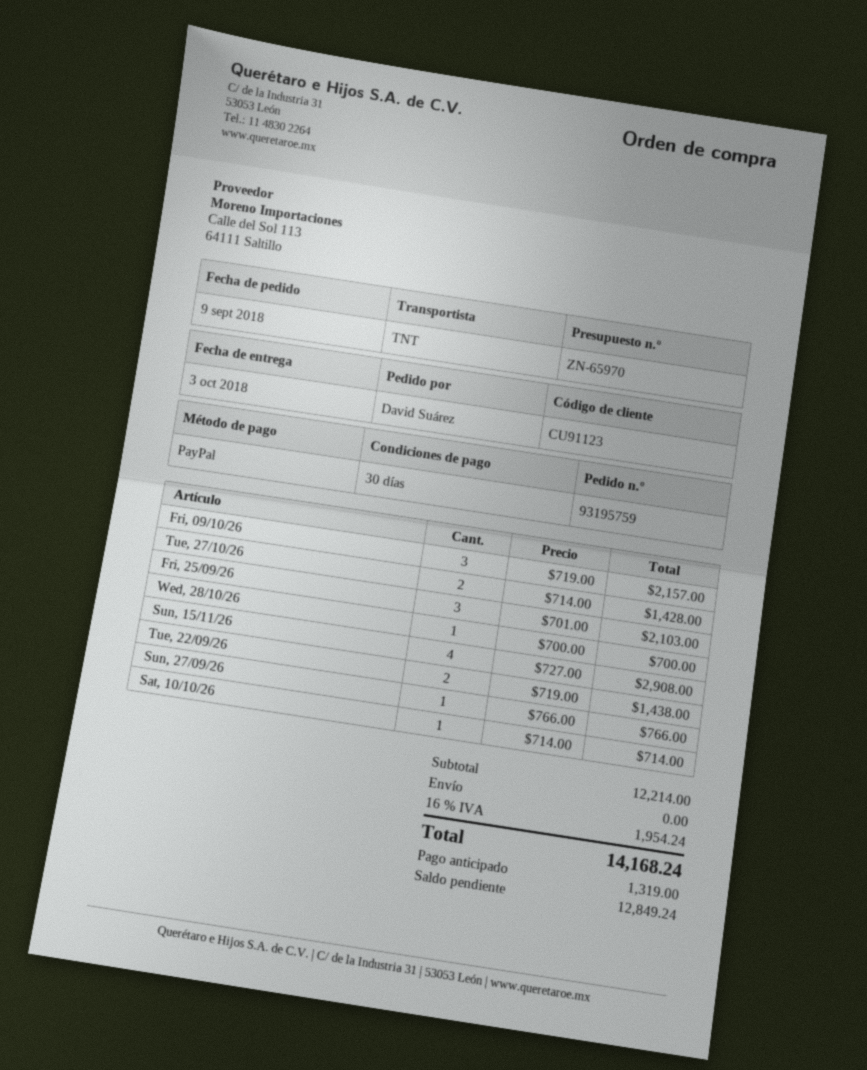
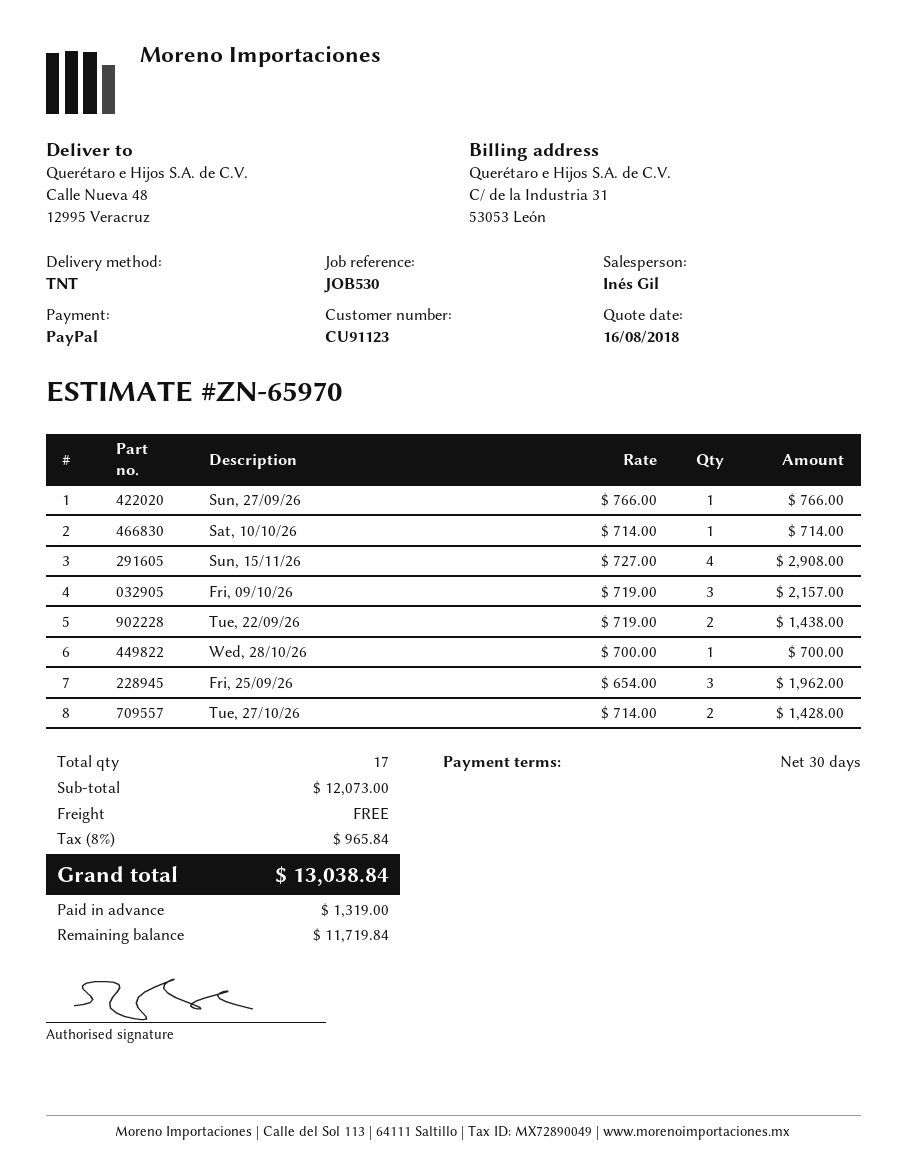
Fri, 25/09/26: 3 x 701.00 = 2103.00 -> 3 x 654.00 = 1962.00
subtotal: 12214.00 -> 12073.00
tax: 16% = 1954.24 -> 8% = 965.84
total: 14168.24 -> 13038.84
balance: 12849.24 -> 11719.84

